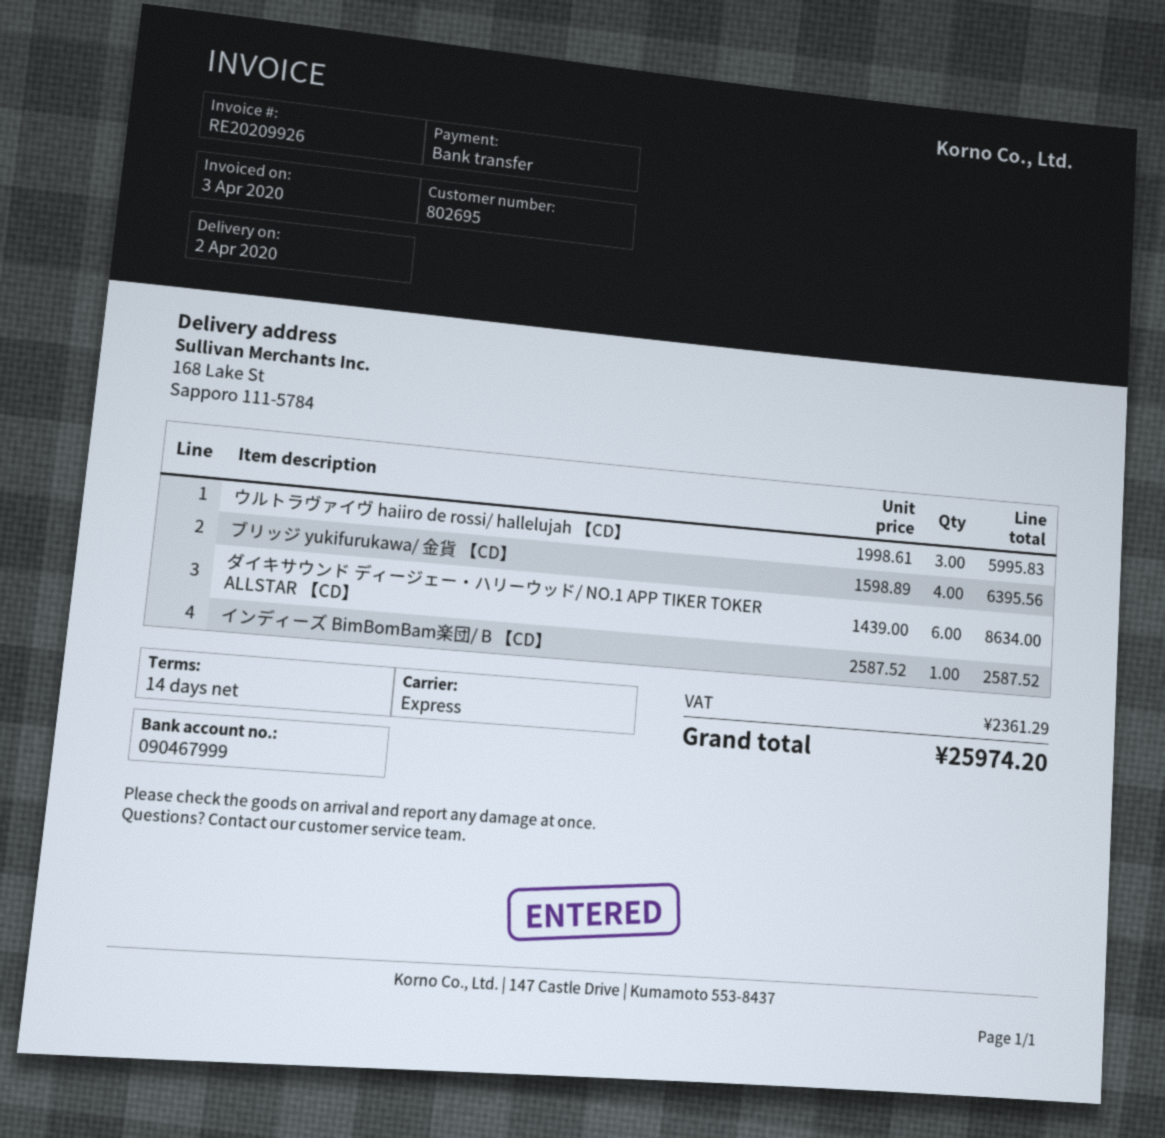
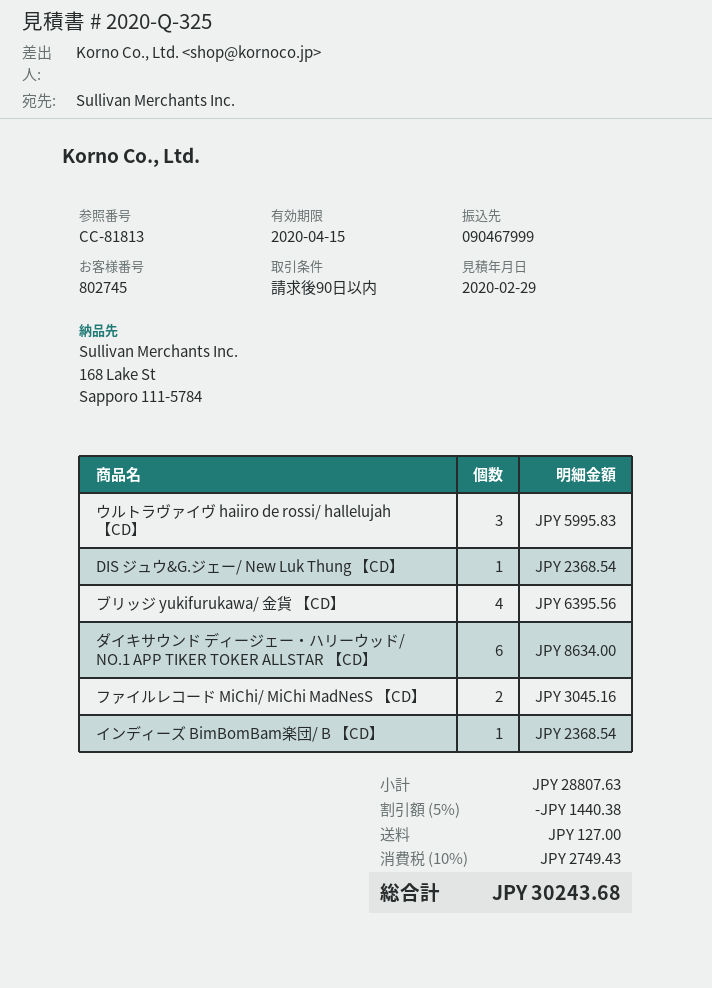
payment terms: 14 days -> 90 days
customer number: 802695 -> 802745
インディーズ BimBomBam楽団/ B 【CD】: 1 for 2587.52 -> 1 for 2368.54
DIS ジュウ&G.ジェー/ New Luk Thung 【CD】: none -> 1 for 2368.54
ファイルレコード MiChi/ MiChi MadNesS 【CD】: none -> 2 for 3045.16
discount: none -> 5% = 1440.38
shipping: none -> 127.00
tax: 2361.29 -> 2749.43
total: 25974.20 -> 30243.68

